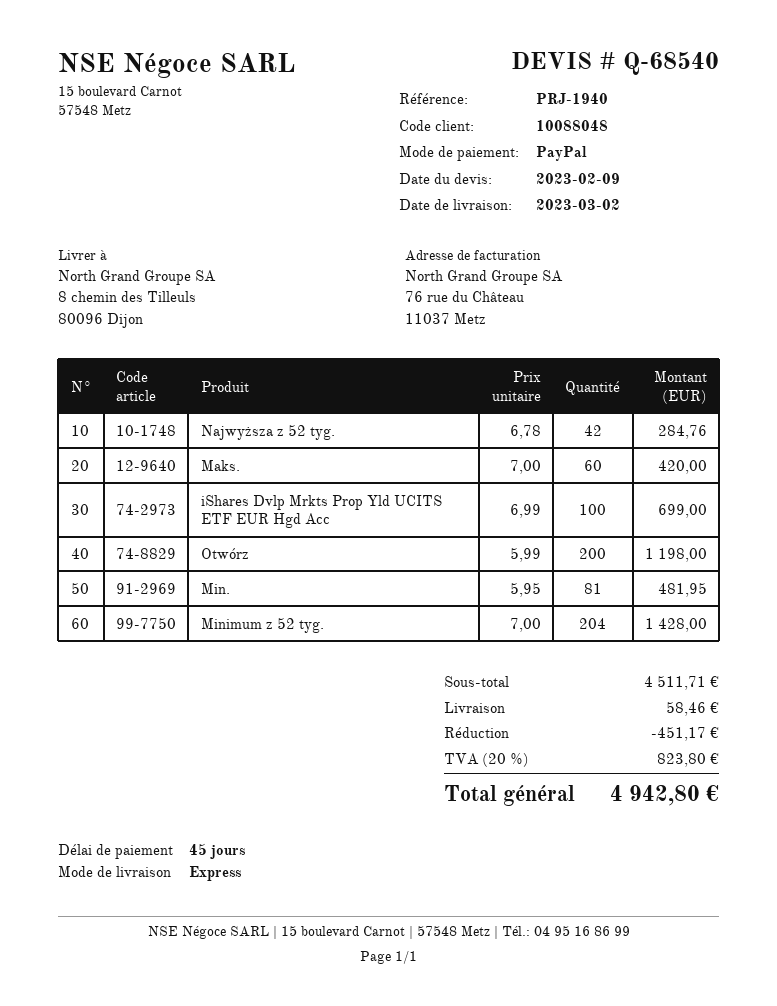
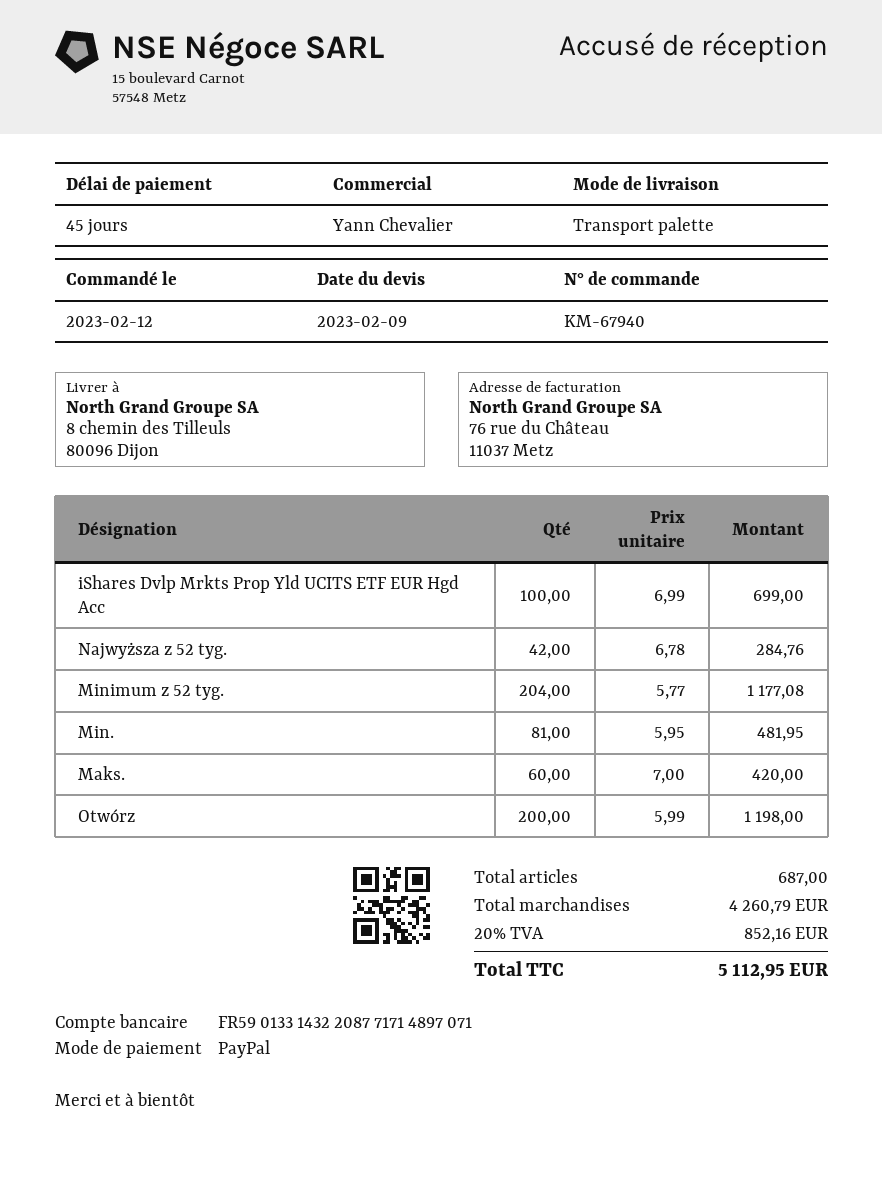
shipping method: express -> pallet freight
Minimum z 52 tyg.: 204 x 7.00 = 1428.00 -> 204 x 5.77 = 1177.08
subtotal: 4511.71 -> 4260.79
discount: 451.17 -> none
shipping: 58.46 -> none
tax: 20% = 823.80 -> 20% = 852.16
total: 4942.80 -> 5112.95

